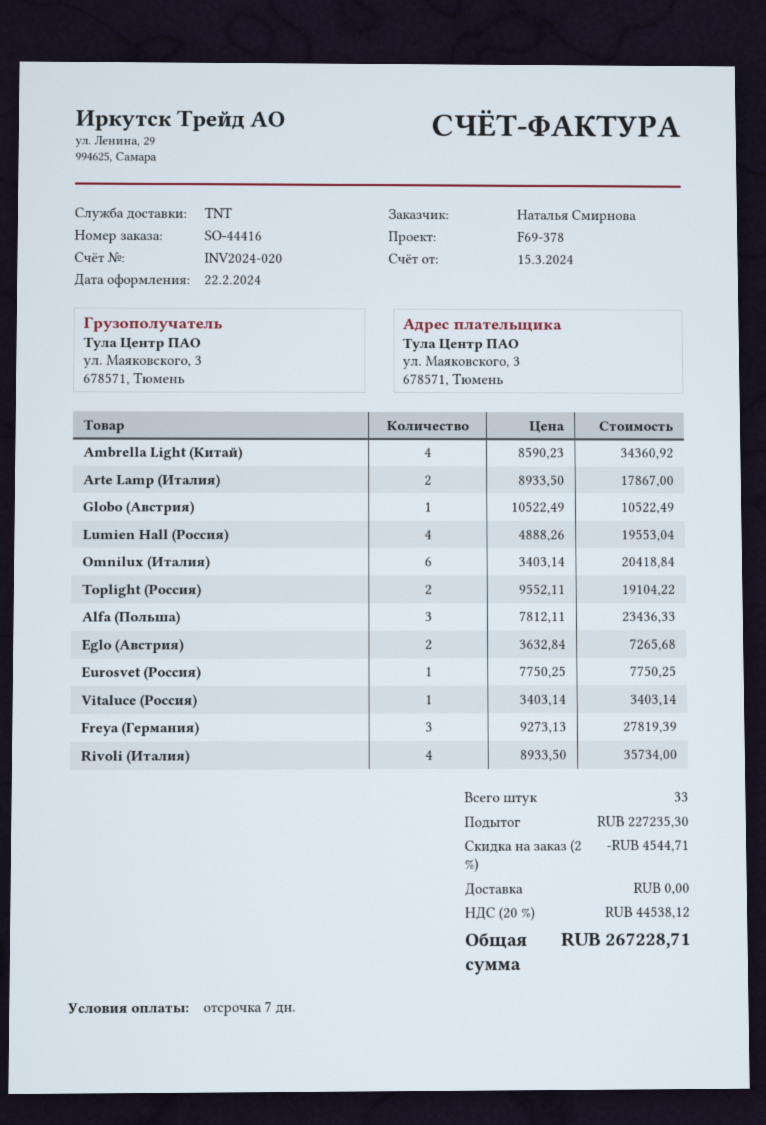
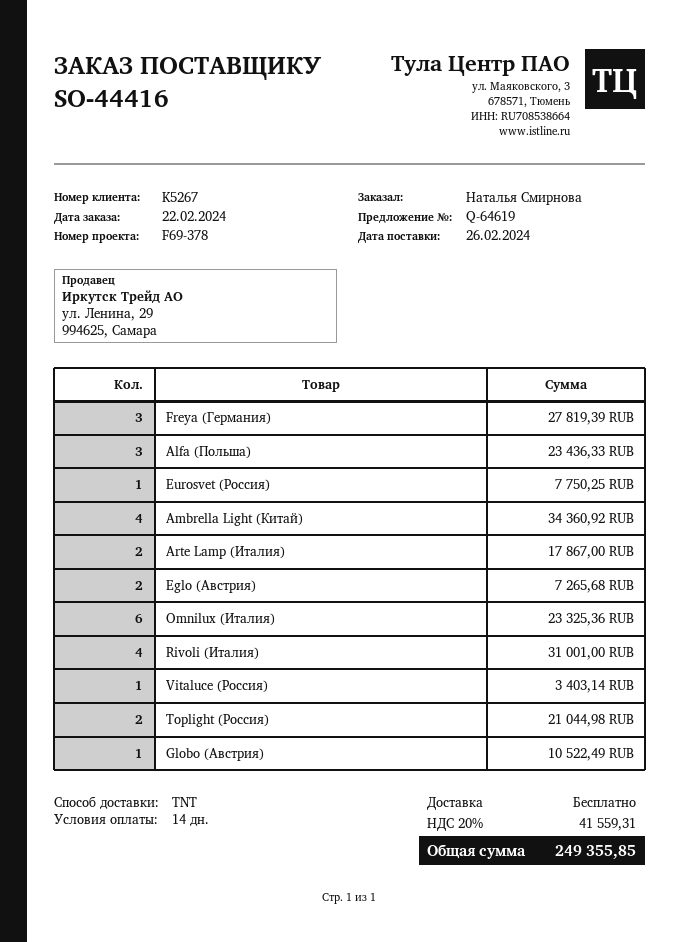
payment terms: 7 days -> 14 days
Lumien Hall (Россия): 4 for 19553.04 -> none
Omnilux (Италия): 6 for 20418.84 -> 6 for 23325.36
Toplight (Россия): 2 for 19104.22 -> 2 for 21044.98
Rivoli (Италия): 4 for 35734.00 -> 4 for 31001.00
discount: 2% = 4544.71 -> none
tax: 20% = 44538.12 -> 20% = 41559.31
total: 267228.71 -> 249355.85

